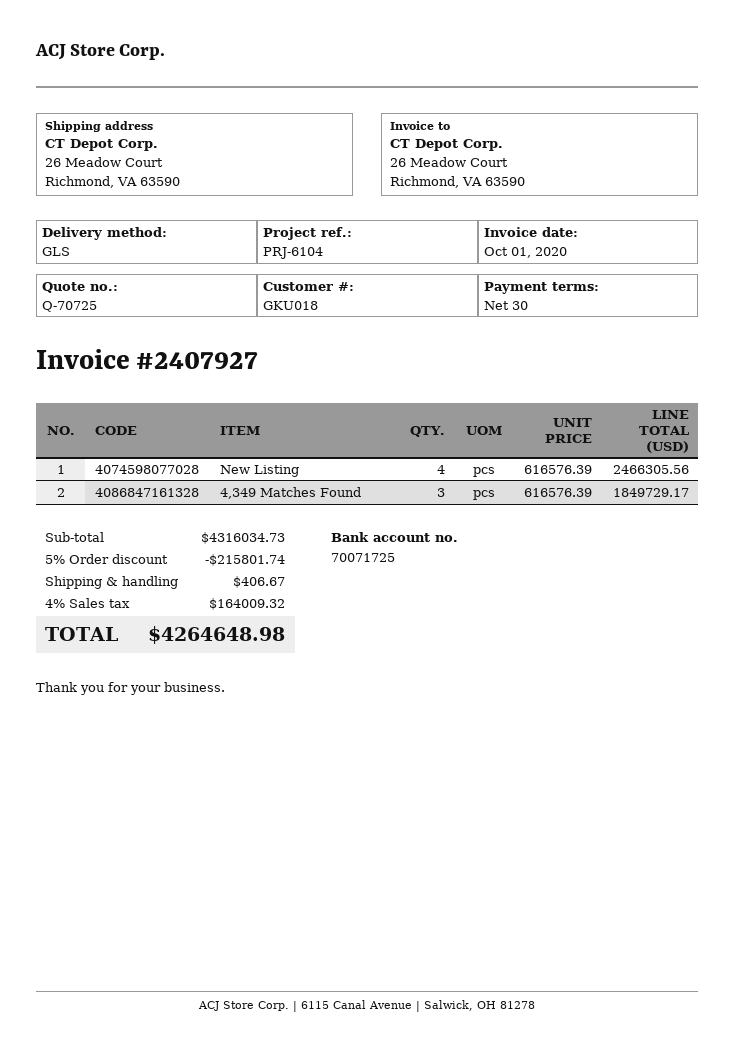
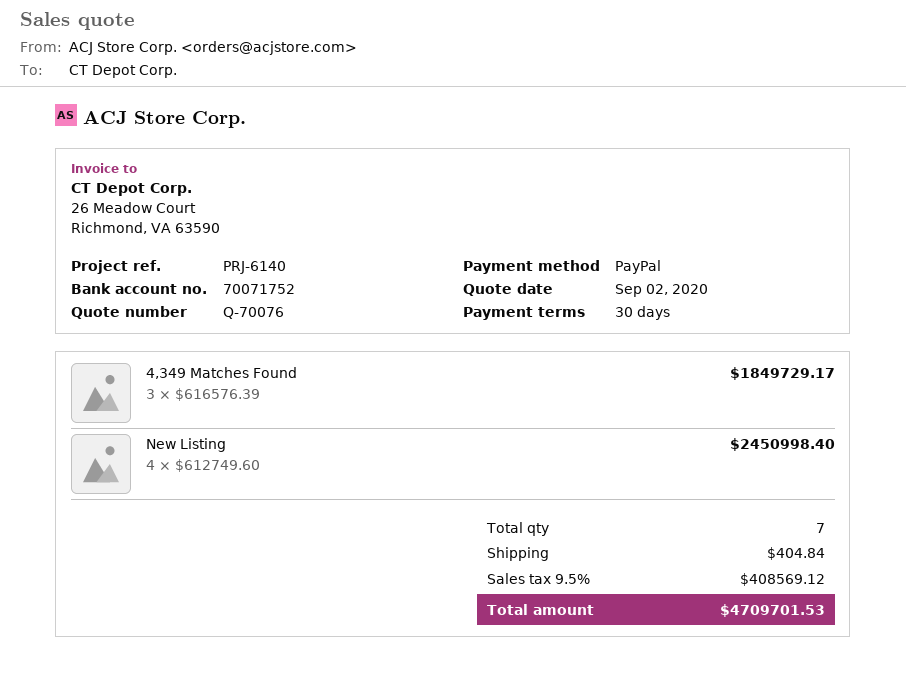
quote number: Q-70725 -> Q-70076
reference: PRJ-6104 -> PRJ-6140
bank account: 70071725 -> 70071752
New Listing: 4 x 616576.39 = 2466305.56 -> 4 x 612749.60 = 2450998.40
discount: 5% = 215801.74 -> none
shipping: 406.67 -> 404.84
tax: 4% = 164009.32 -> 9.5% = 408569.12
total: 4264648.98 -> 4709701.53

